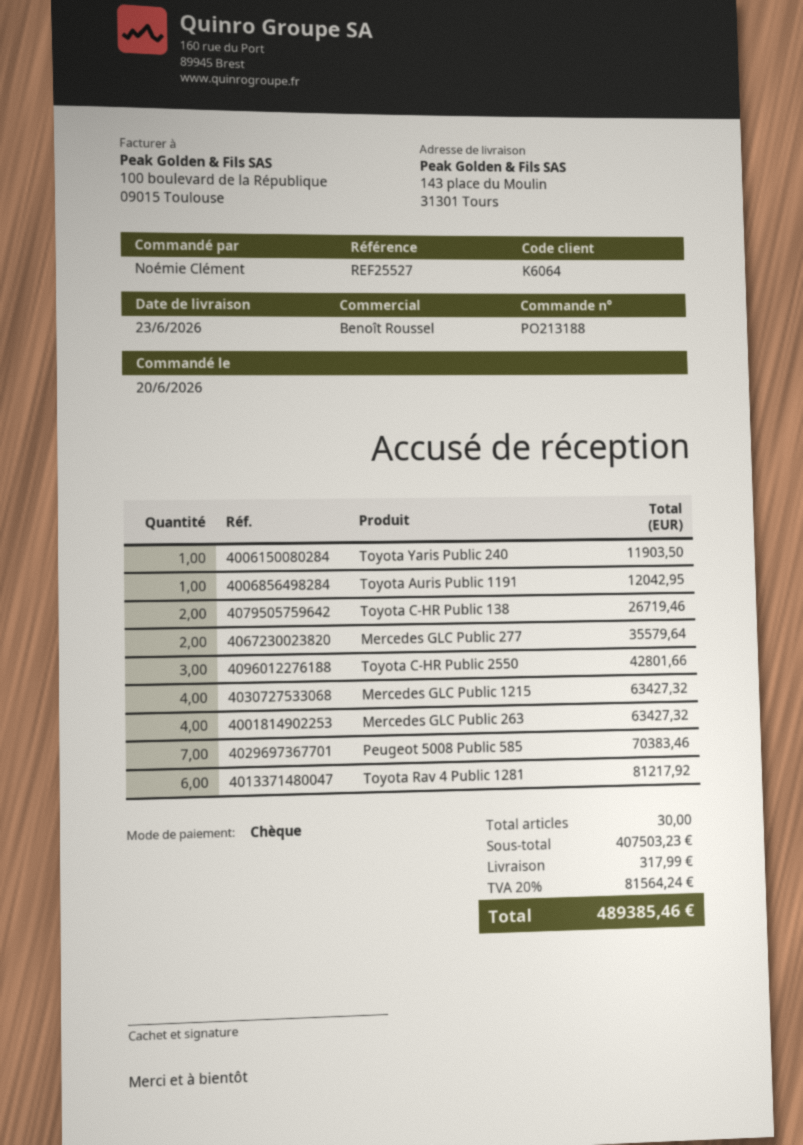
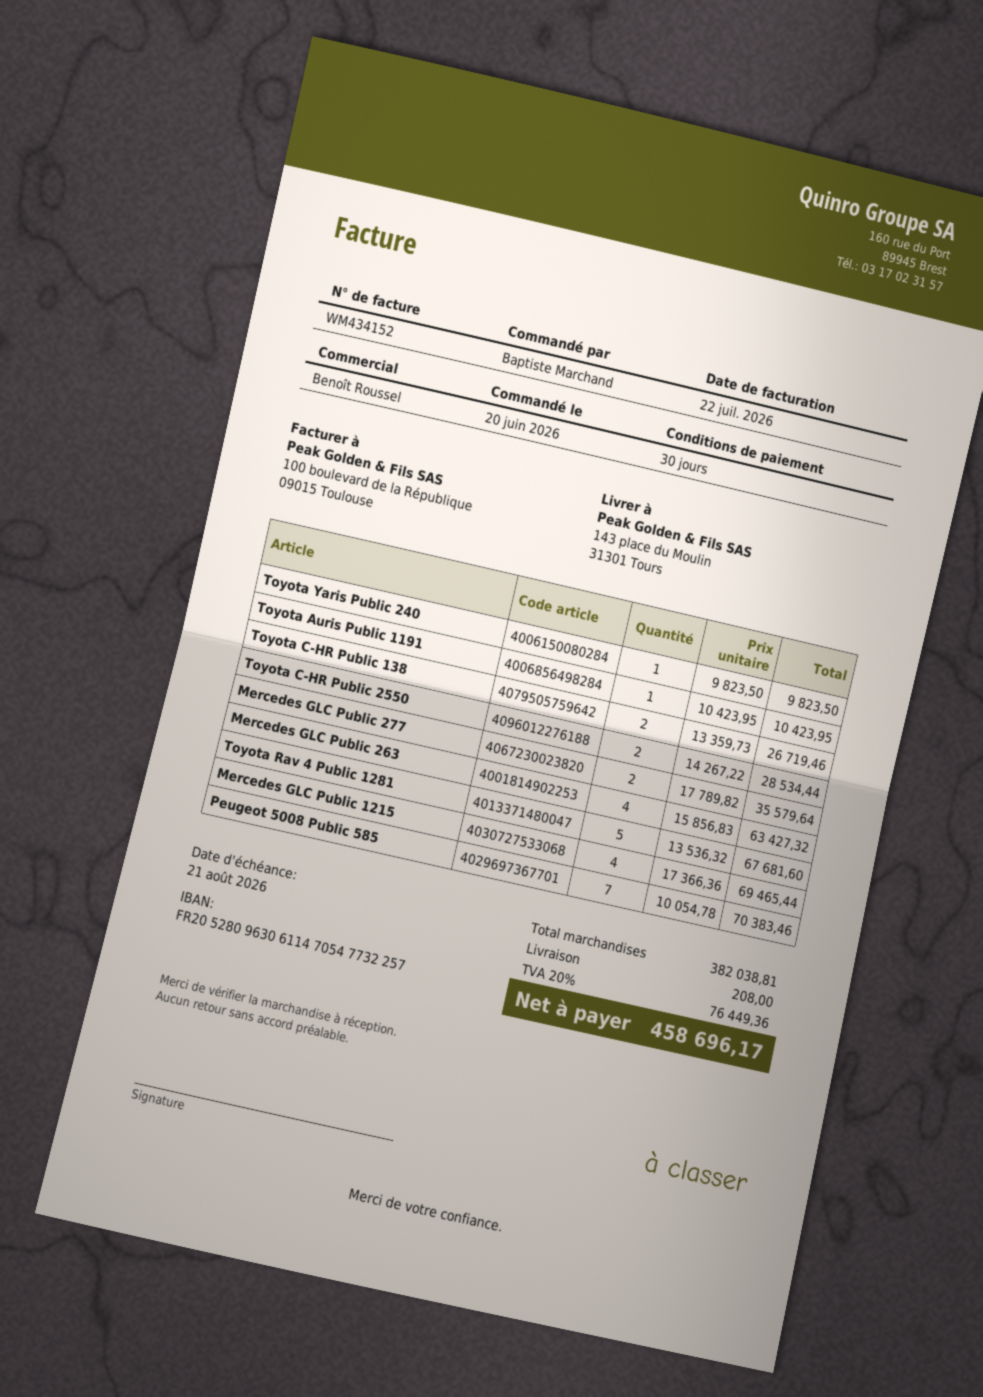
ordered by: Noémie Clément -> Baptiste Marchand
Toyota Yaris Public 240: 1 for 11903.50 -> 1 for 9823.50
Toyota Auris Public 1191: 1 for 12042.95 -> 1 for 10423.95
Toyota C-HR Public 2550: 3 for 42801.66 -> 2 for 28534.44
Mercedes GLC Public 1215: 4 for 63427.32 -> 4 for 69465.44
Toyota Rav 4 Public 1281: 6 for 81217.92 -> 5 for 67681.60
subtotal: 407503.23 -> 382038.81
shipping: 317.99 -> 208.00
tax: 20% = 81564.24 -> 20% = 76449.36
total: 489385.46 -> 458696.17

